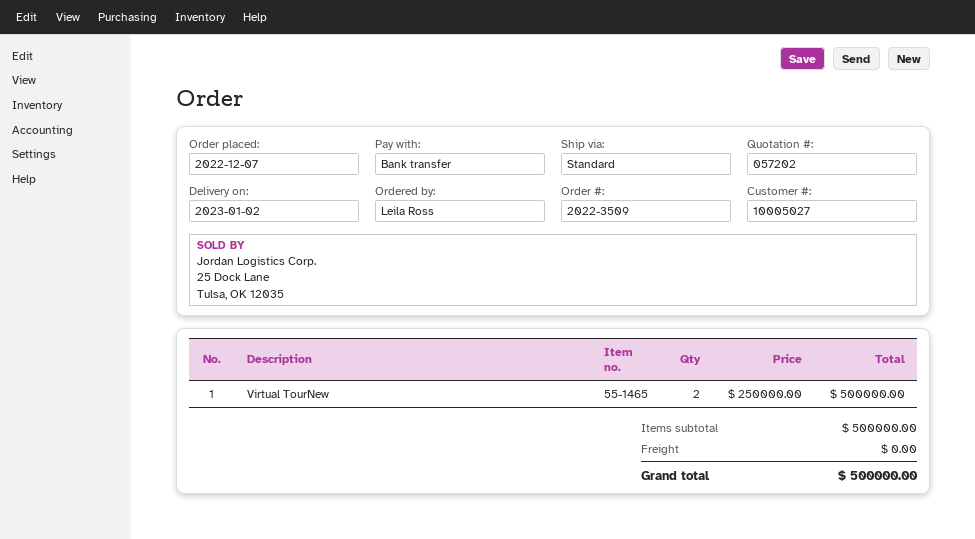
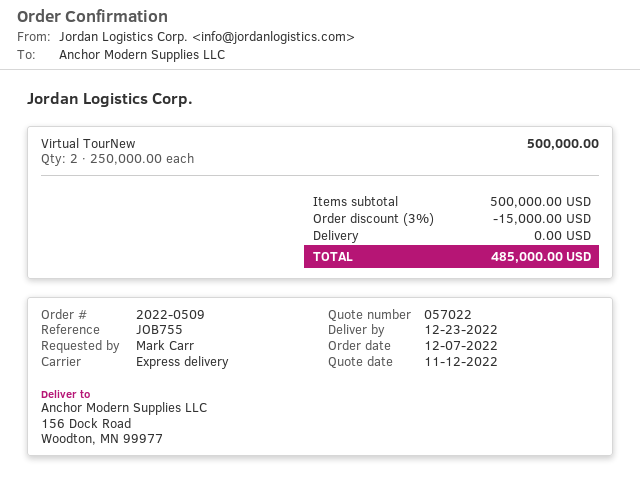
quote number: 057202 -> 057022
order number: 2022-3509 -> 2022-0509
delivery date: 2023-01-02 -> 2022-12-23
ordered by: Leila Ross -> Mark Carr
shipping method: standard -> express
discount: none -> 3% = 15000.00
total: 500000.00 -> 485000.00

